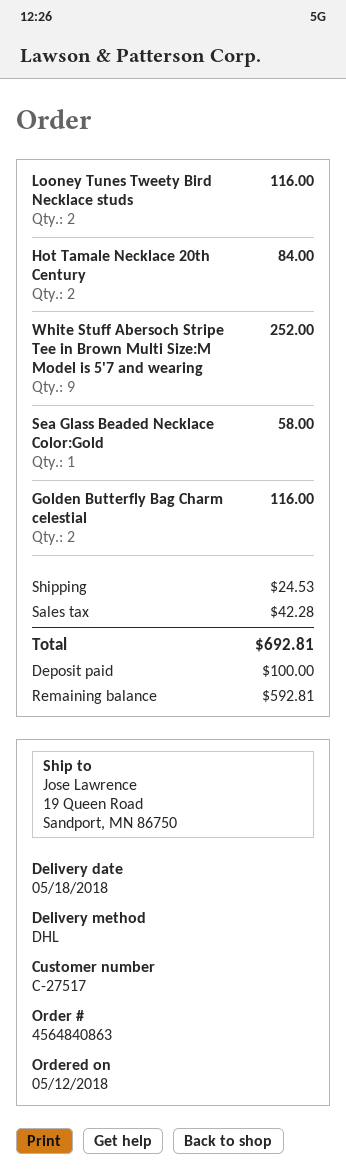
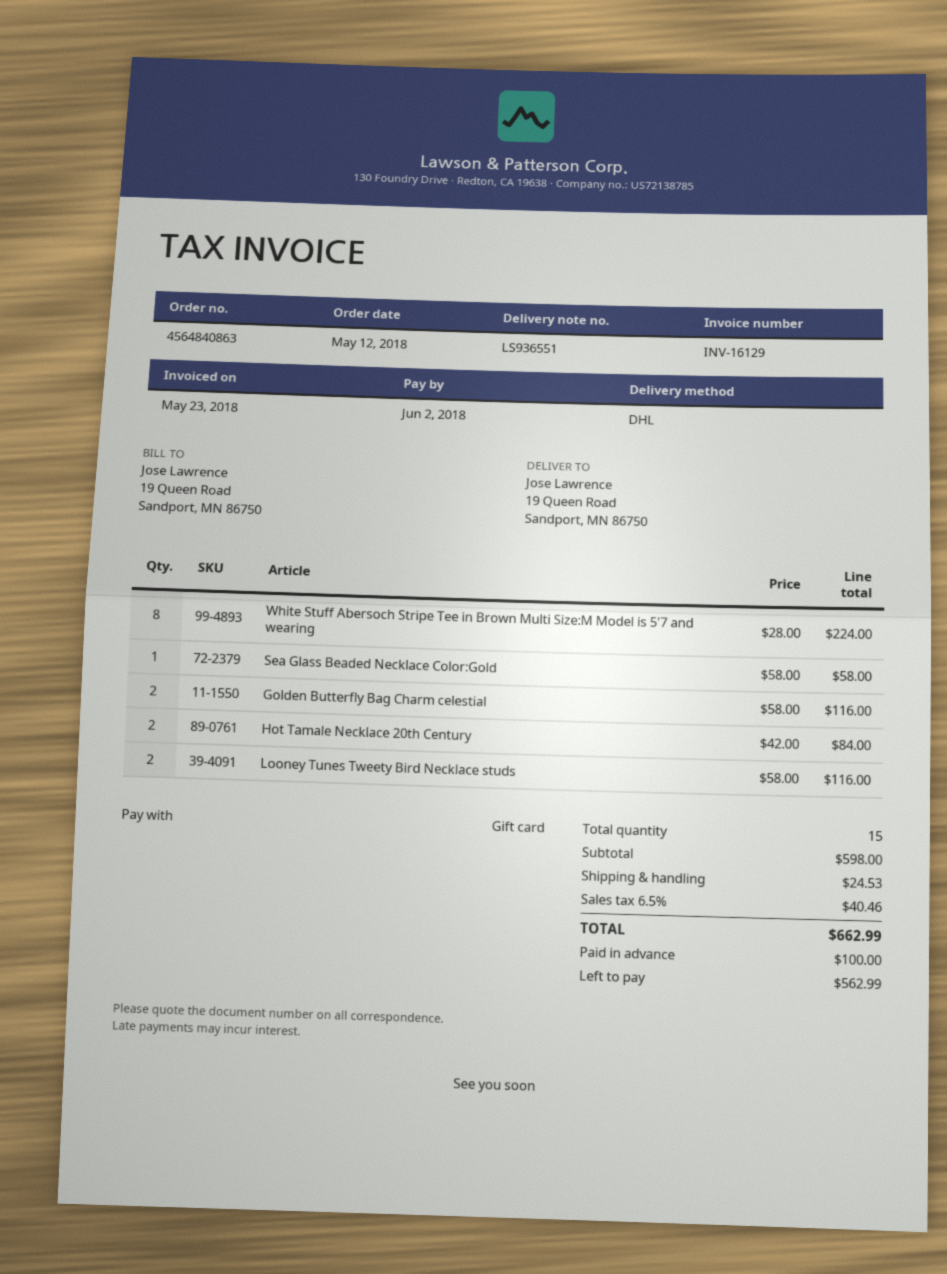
White Stuff Abersoch Stripe Tee in Brown Multi Size:M Model is 5'7 and wearing: 9 for 252.00 -> 8 for 224.00
tax: 42.28 -> 40.46
total: 692.81 -> 662.99
balance: 592.81 -> 562.99

